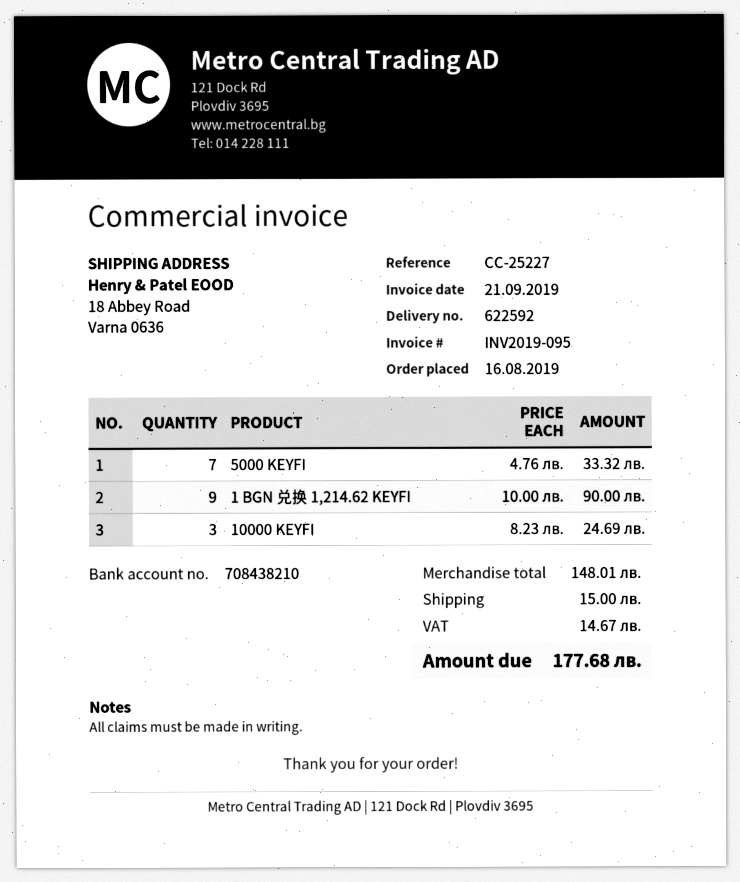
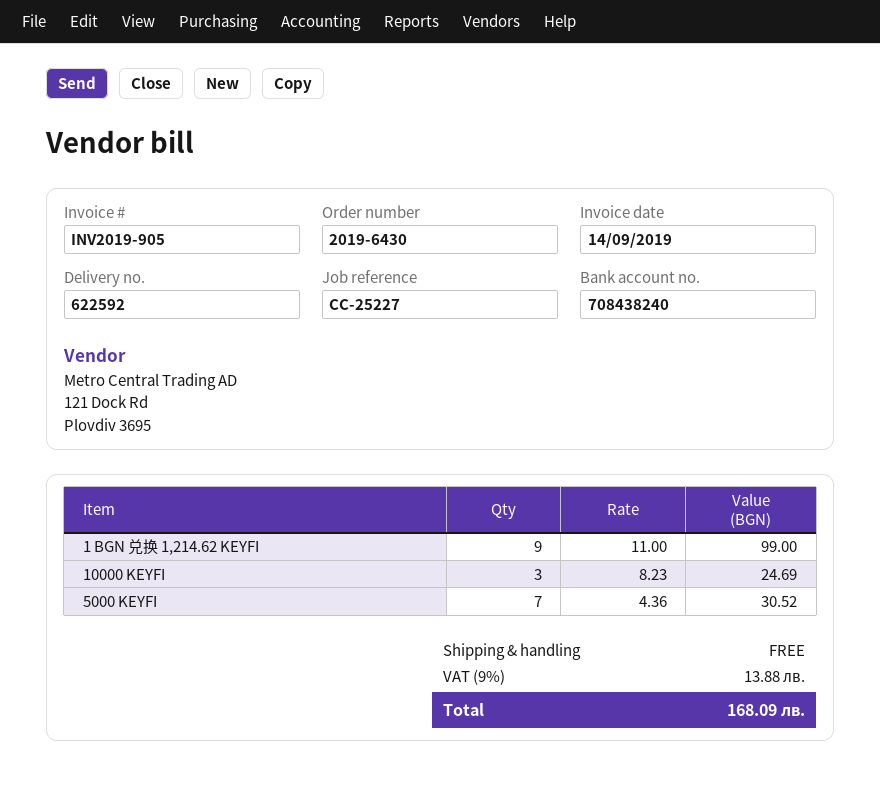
invoice number: INV2019-095 -> INV2019-905
invoice date: 2019-09-21 -> 2019-09-14
bank account: 708438210 -> 708438240
5000 KEYFI: 7 x 4.76 = 33.32 -> 7 x 4.36 = 30.52
1 BGN 兑换 1,214.62 KEYFI: 9 x 10.00 = 90.00 -> 9 x 11.00 = 99.00
shipping: 15.00 -> 0.00
tax: 14.67 -> 13.88
total: 177.68 -> 168.09

